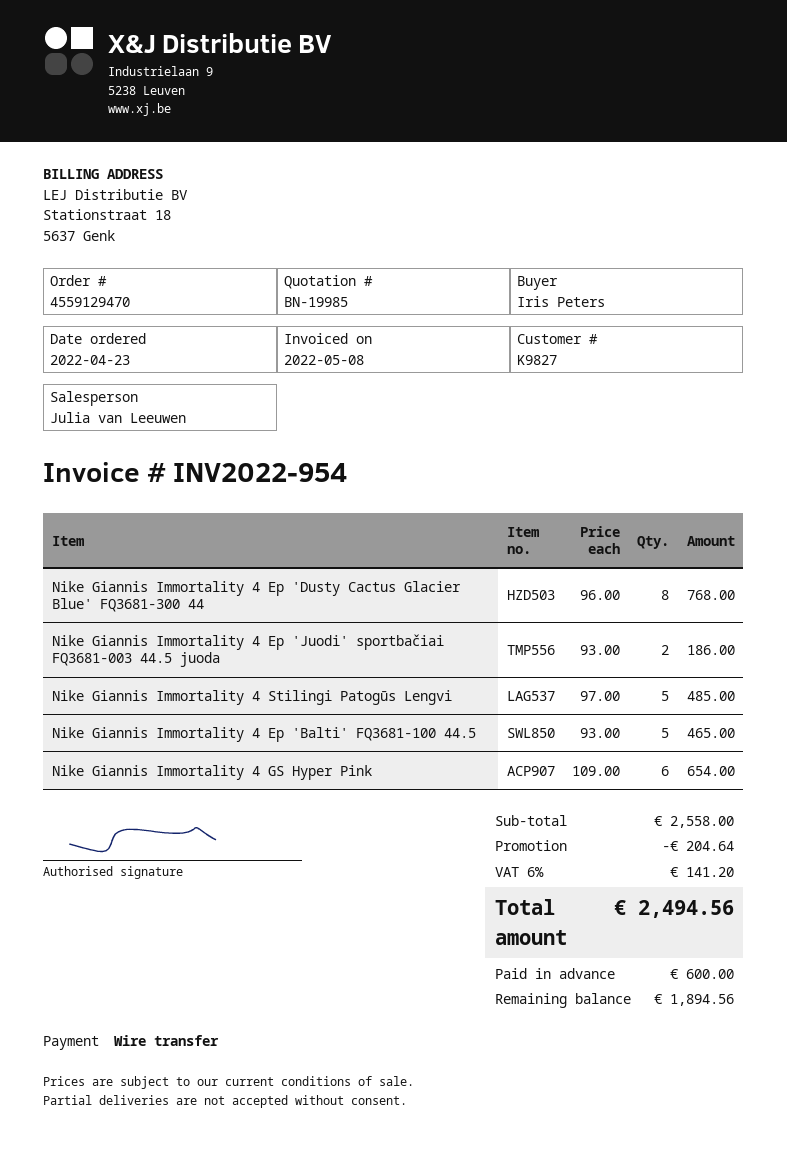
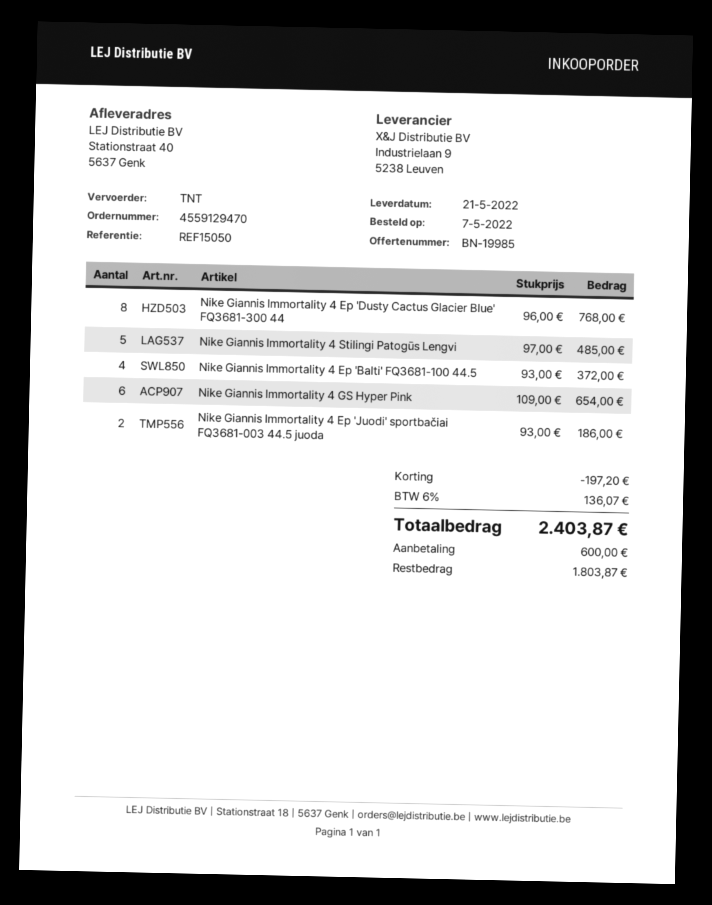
order date: 2022-04-23 -> 2022-05-07
Nike Giannis Immortality 4 Ep 'Balti' FQ3681-100 44.5: 5 x 93.00 = 465.00 -> 4 x 93.00 = 372.00
discount: 204.64 -> 197.20
tax: 6% = 141.20 -> 6% = 136.07
total: 2494.56 -> 2403.87
balance: 1894.56 -> 1803.87

